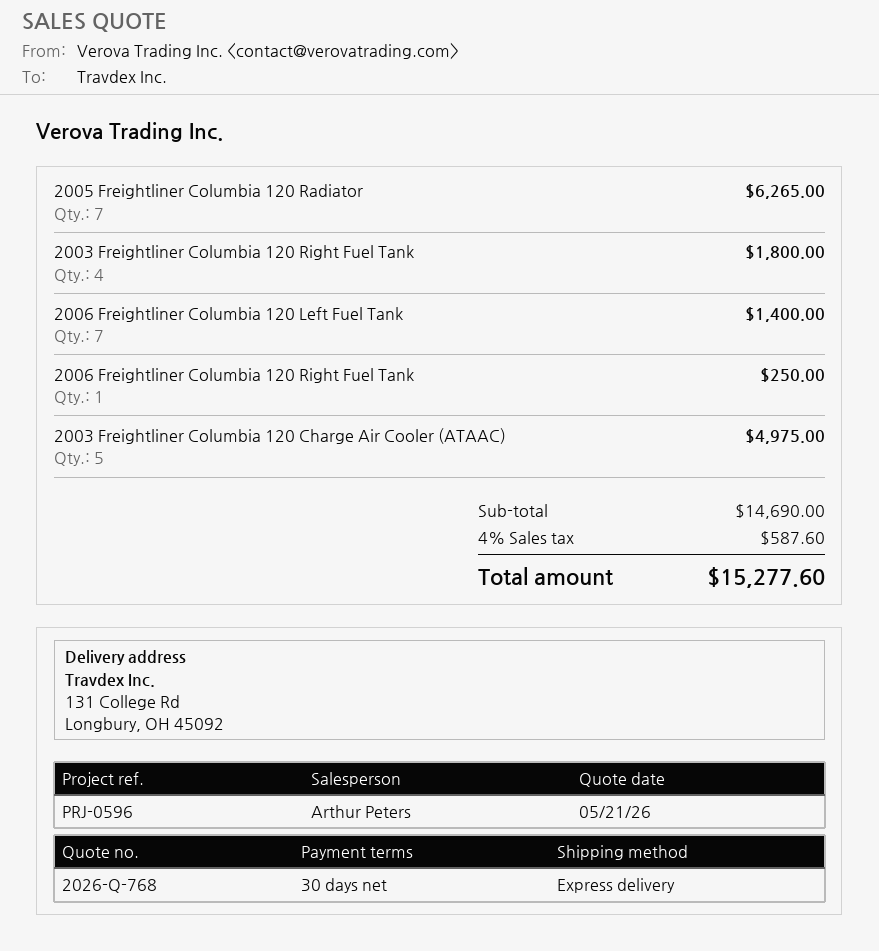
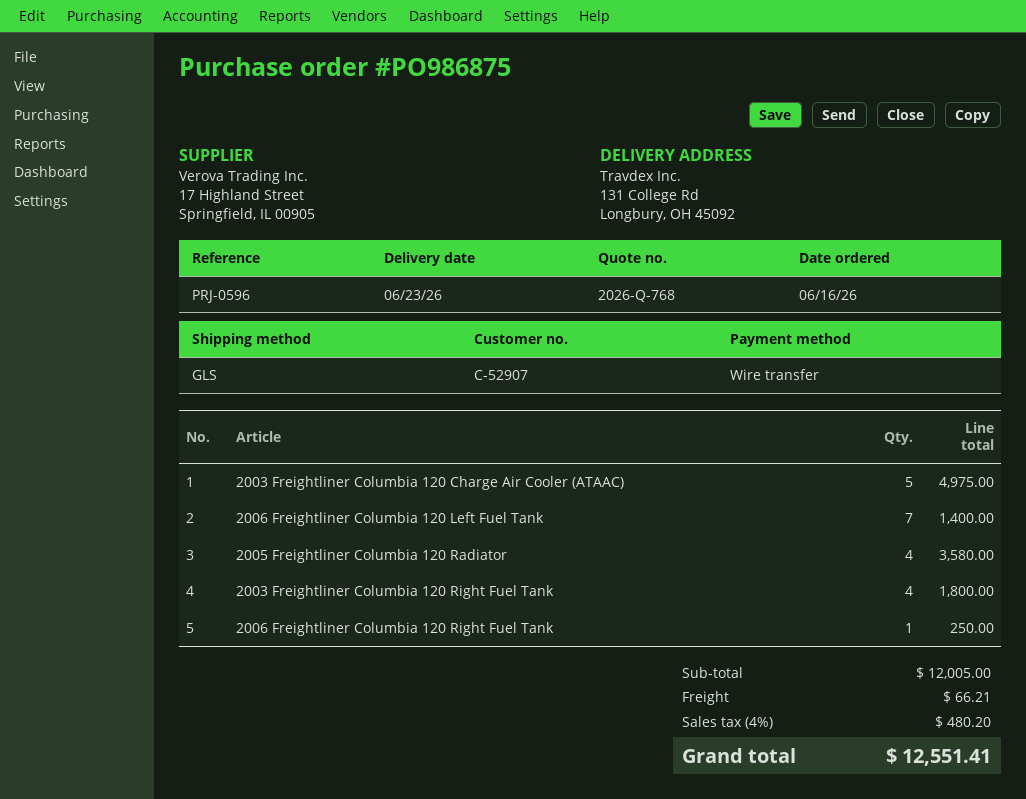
shipping method: express -> GLS
2005 Freightliner Columbia 120 Radiator: 7 for 6265.00 -> 4 for 3580.00
subtotal: 14690.00 -> 12005.00
shipping: none -> 66.21
tax: 4% = 587.60 -> 4% = 480.20
total: 15277.60 -> 12551.41

